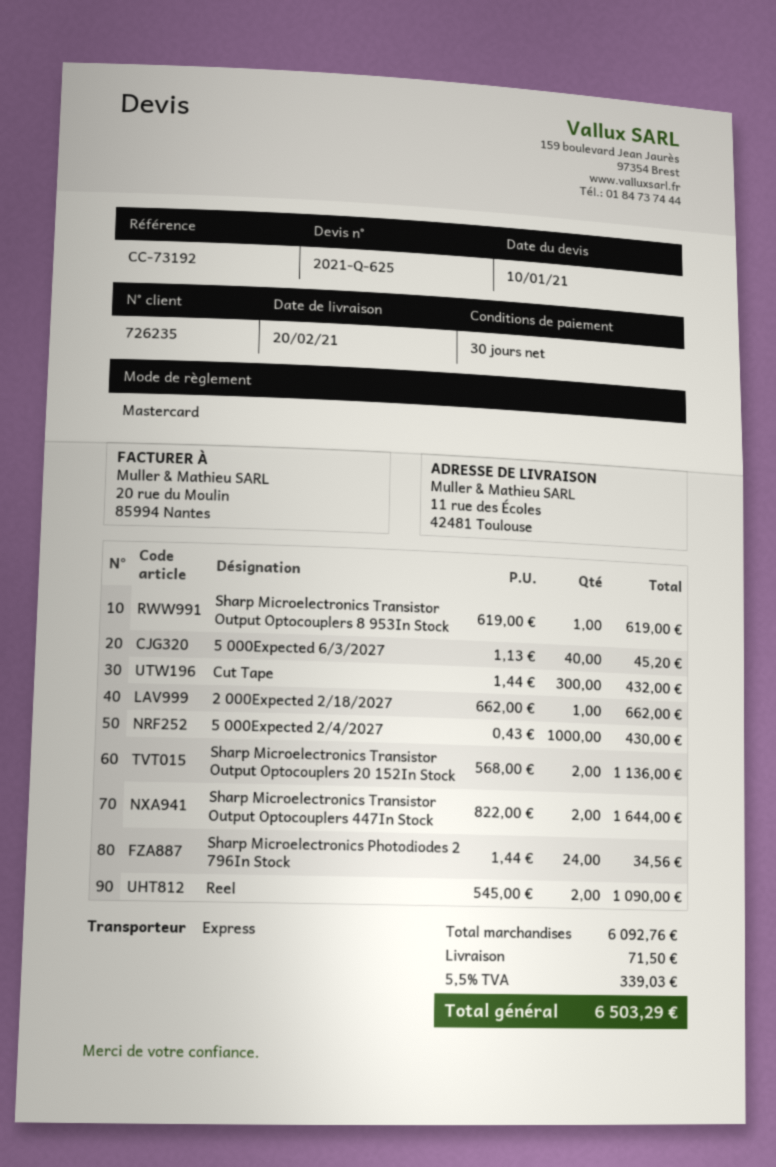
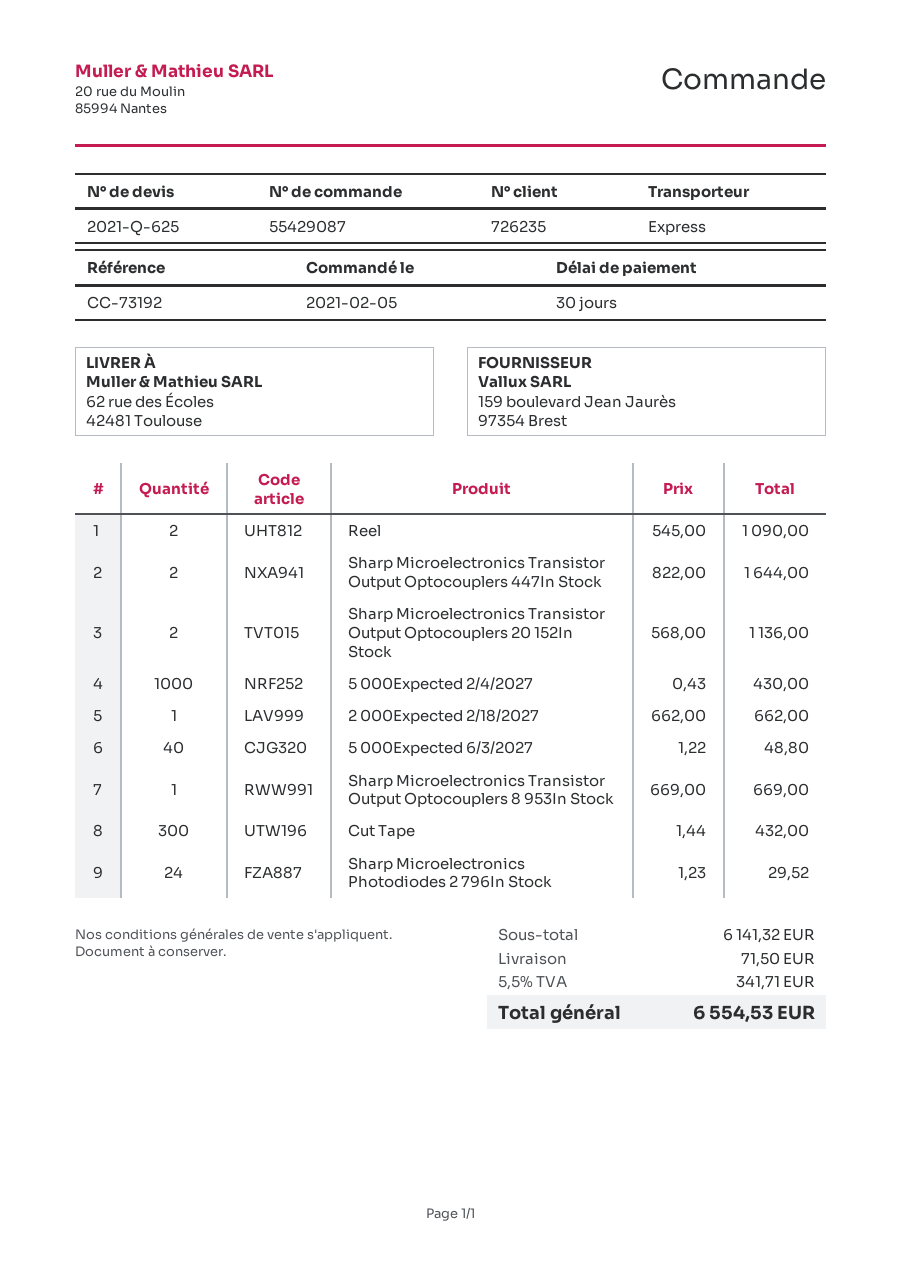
ship to: 11 rue des Écoles, 42481 Toulouse -> 62 rue des Écoles, 42481 Toulouse
Sharp Microelectronics Transistor Output Optocouplers 8 953In Stock: 1 x 619.00 = 619.00 -> 1 x 669.00 = 669.00
5 000Expected 6/3/2027: 40 x 1.13 = 45.20 -> 40 x 1.22 = 48.80
Sharp Microelectronics Photodiodes 2 796In Stock: 24 x 1.44 = 34.56 -> 24 x 1.23 = 29.52
subtotal: 6092.76 -> 6141.32
tax: 5.5% = 339.03 -> 5.5% = 341.71
total: 6503.29 -> 6554.53

